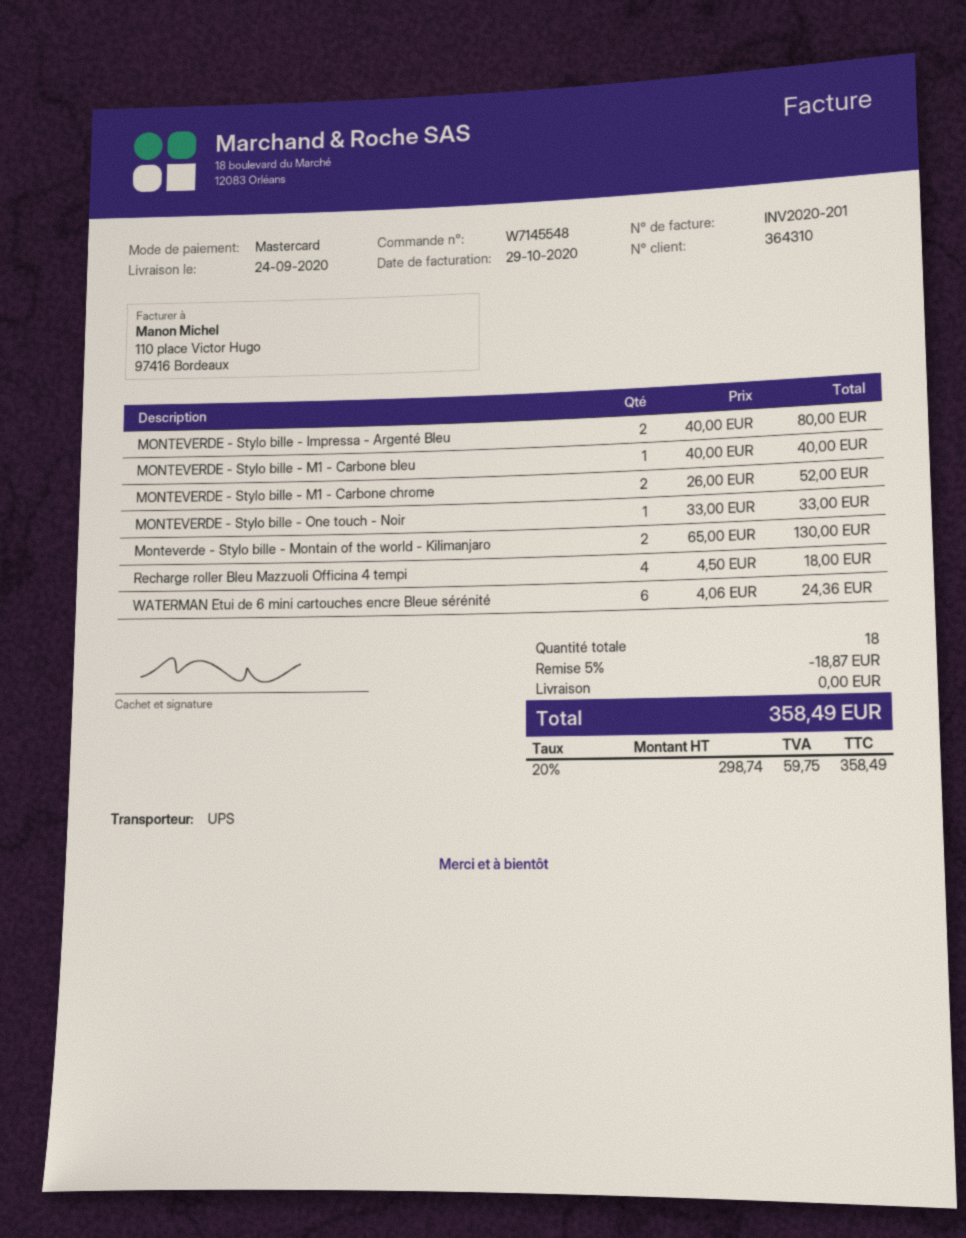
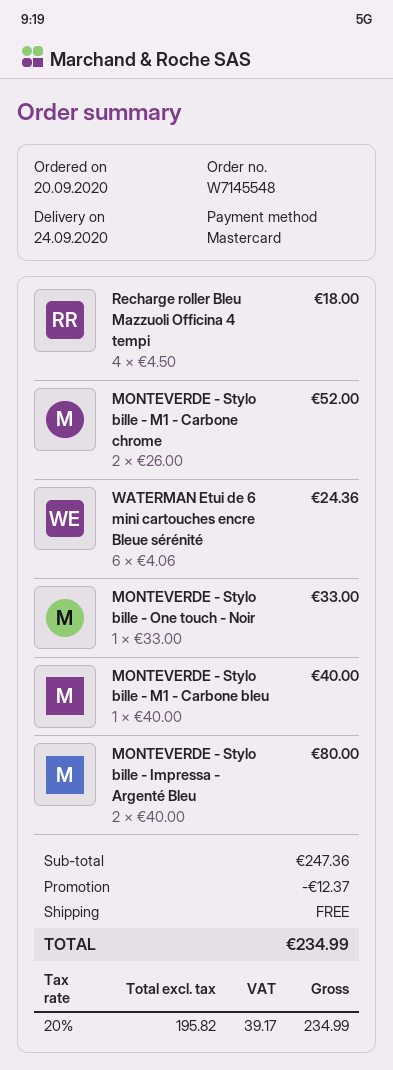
Monteverde - Stylo bille - Montain of the world - Kilimanjaro: 2 x 65.00 = 130.00 -> none
discount: 18.87 -> 12.37
net: 298.74 -> 195.82
tax: 20% = 59.75 -> 20% = 39.17
total: 358.49 -> 234.99

